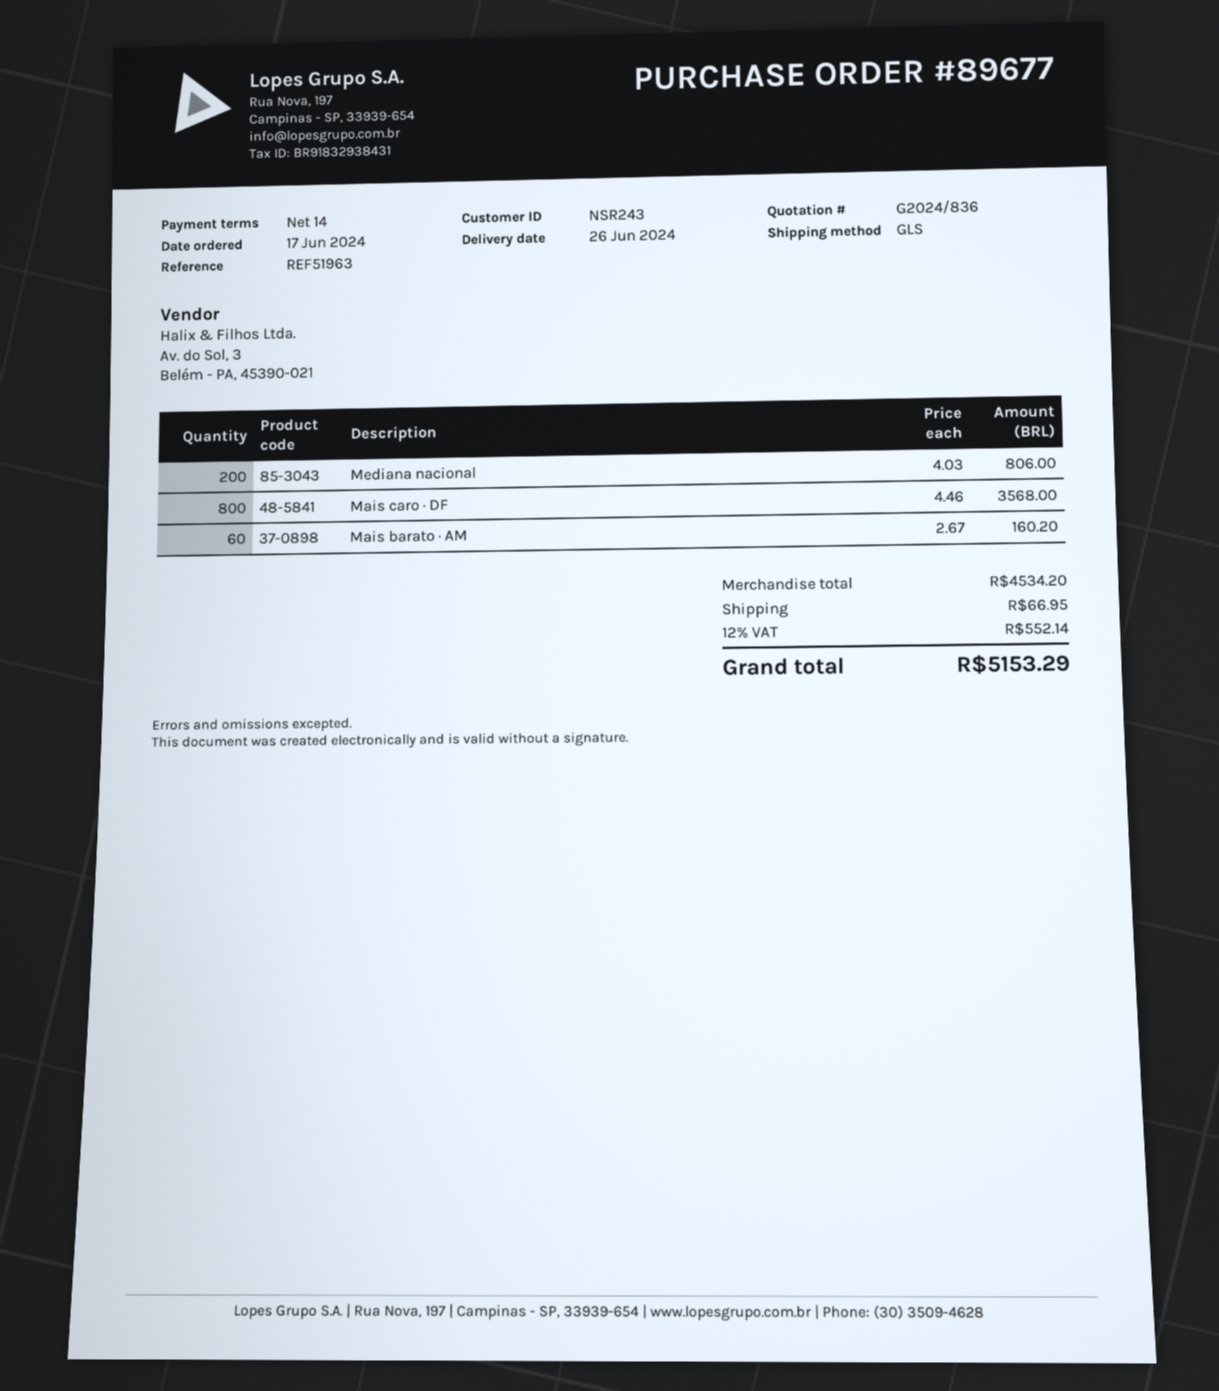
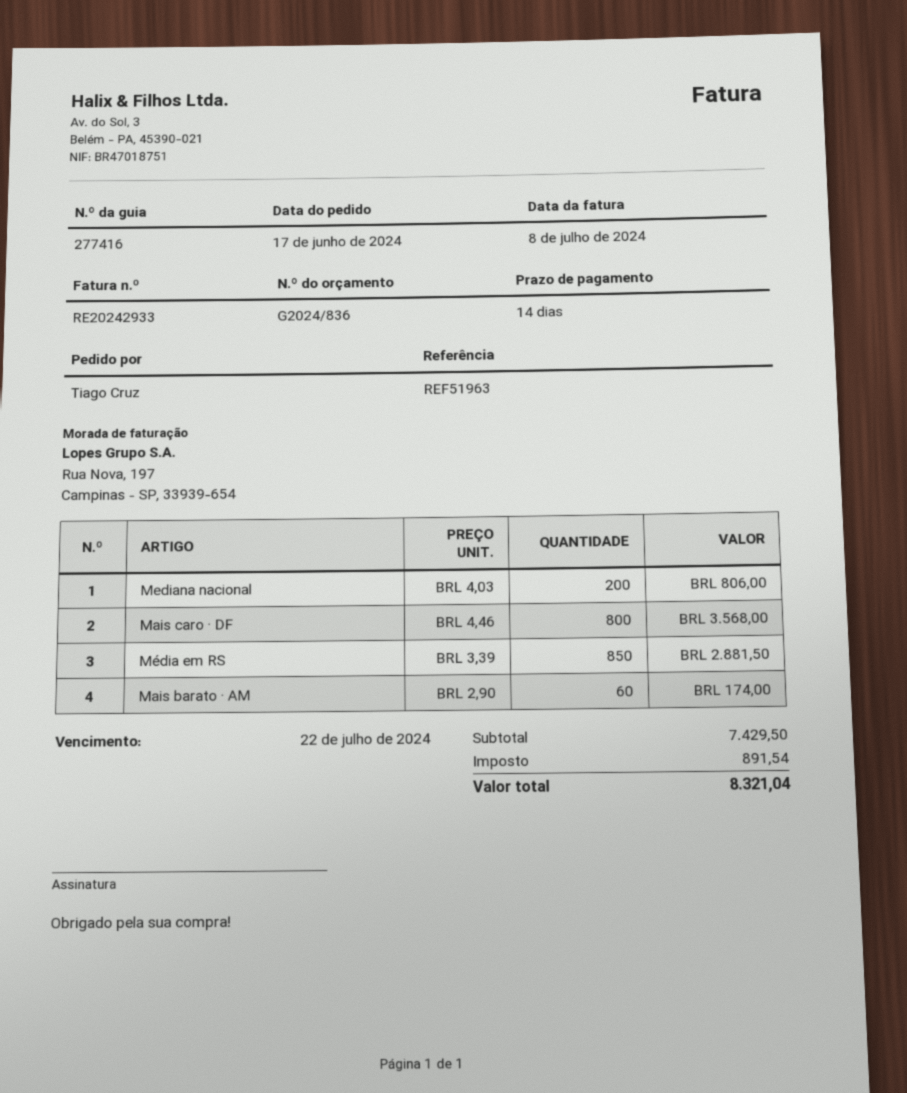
Mais barato · AM: 60 x 2.67 = 160.20 -> 60 x 2.90 = 174.00
Média em RS: none -> 850 x 3.39 = 2881.50
subtotal: 4534.20 -> 7429.50
shipping: 66.95 -> none
tax: 552.14 -> 891.54
total: 5153.29 -> 8321.04

